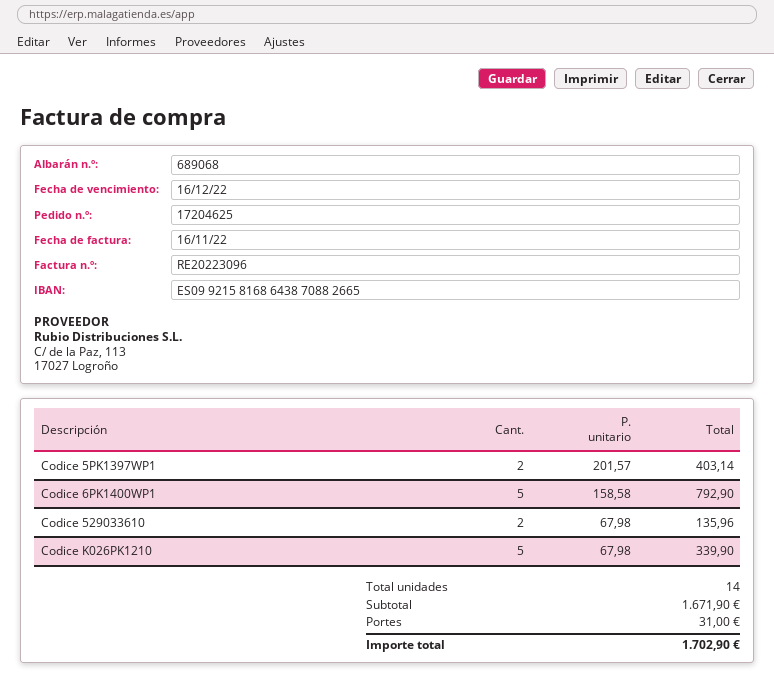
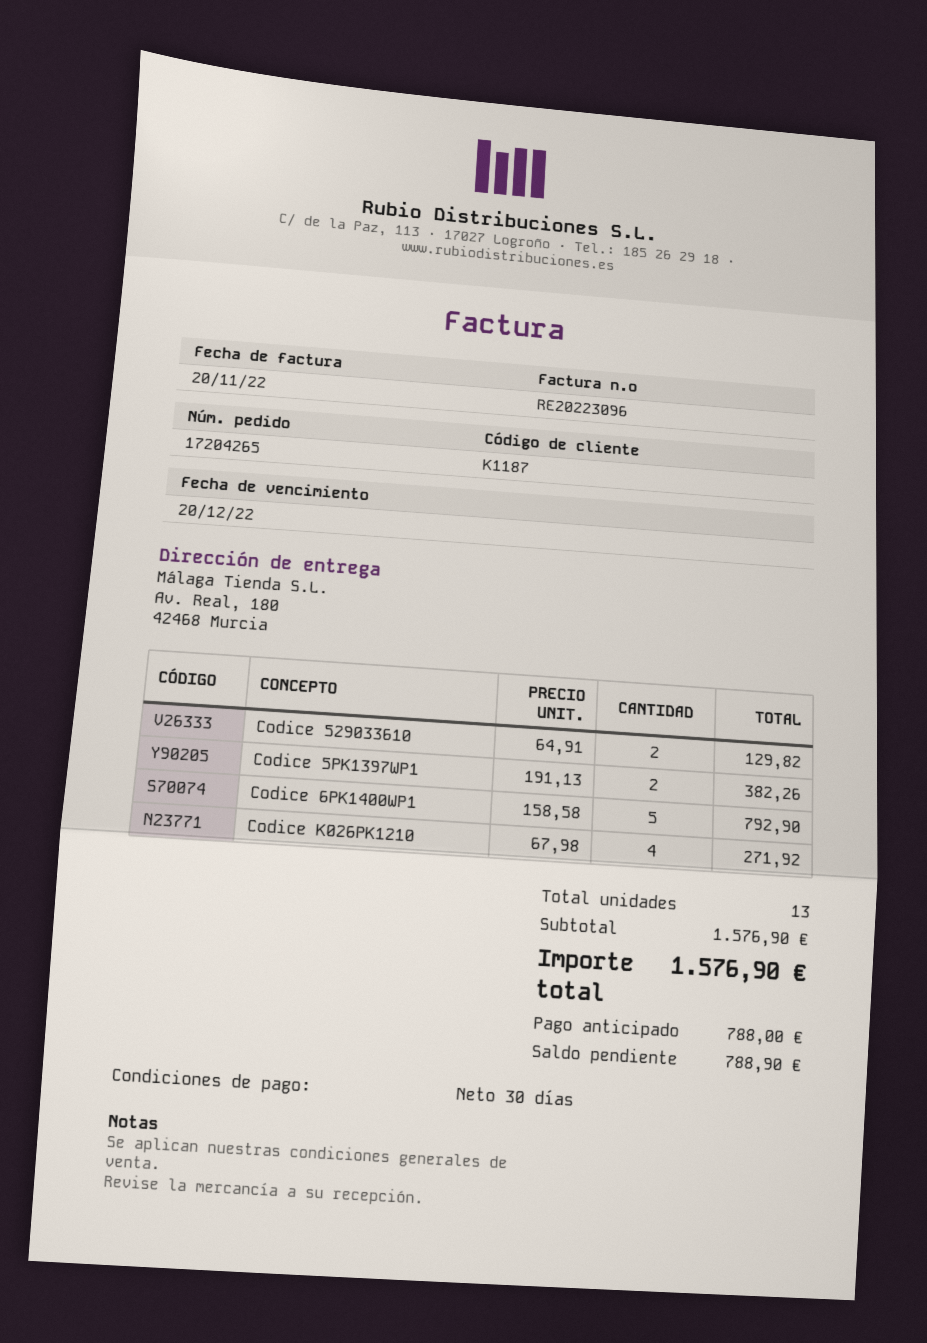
order number: 17204625 -> 17204265
invoice date: 2022-11-16 -> 2022-11-20
due date: 2022-12-16 -> 2022-12-20
Codice 5PK1397WP1: 2 x 201.57 = 403.14 -> 2 x 191.13 = 382.26
Codice 529033610: 2 x 67.98 = 135.96 -> 2 x 64.91 = 129.82
Codice K026PK1210: 5 x 67.98 = 339.90 -> 4 x 67.98 = 271.92
total quantity: 14 -> 13
subtotal: 1671.90 -> 1576.90
shipping: 31.00 -> none
total: 1702.90 -> 1576.90

